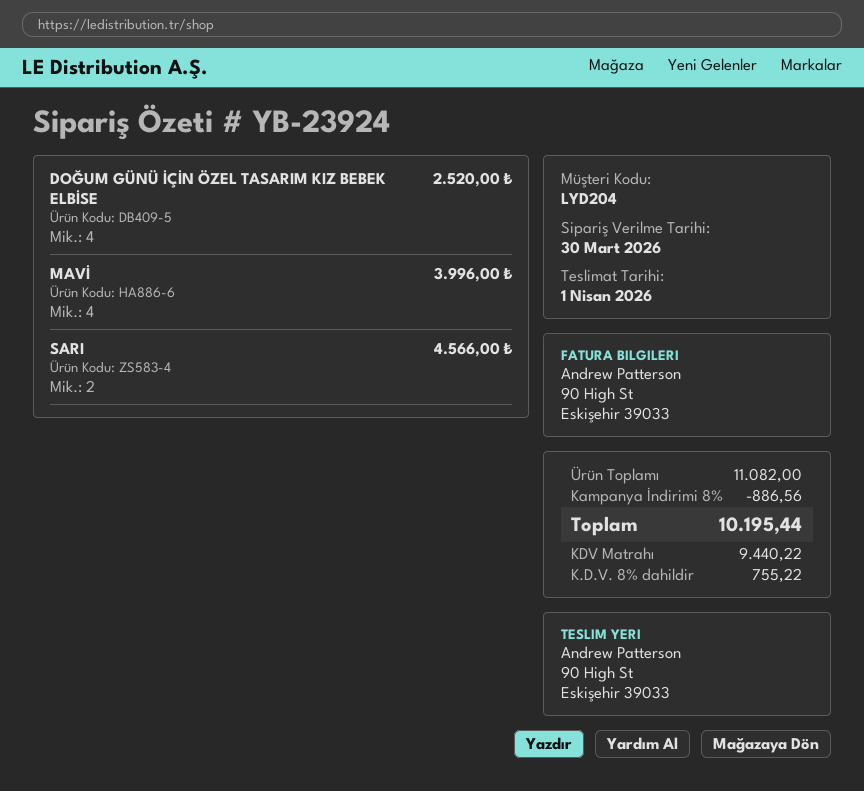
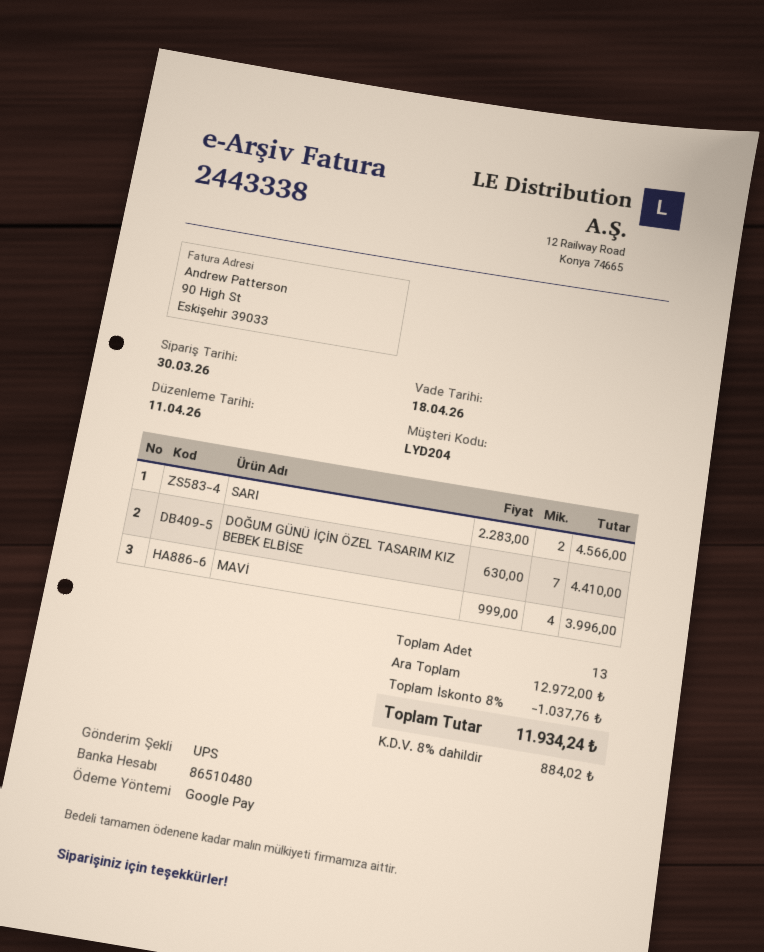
DOĞUM GÜNÜ İÇİN ÖZEL TASARIM KIZ BEBEK ELBİSE: 4 for 2520.00 -> 7 for 4410.00
subtotal: 11082.00 -> 12972.00
discount: 8% = 886.56 -> 8% = 1037.76
tax: 8% = 755.22 -> 8% = 884.02
total: 10195.44 -> 11934.24

